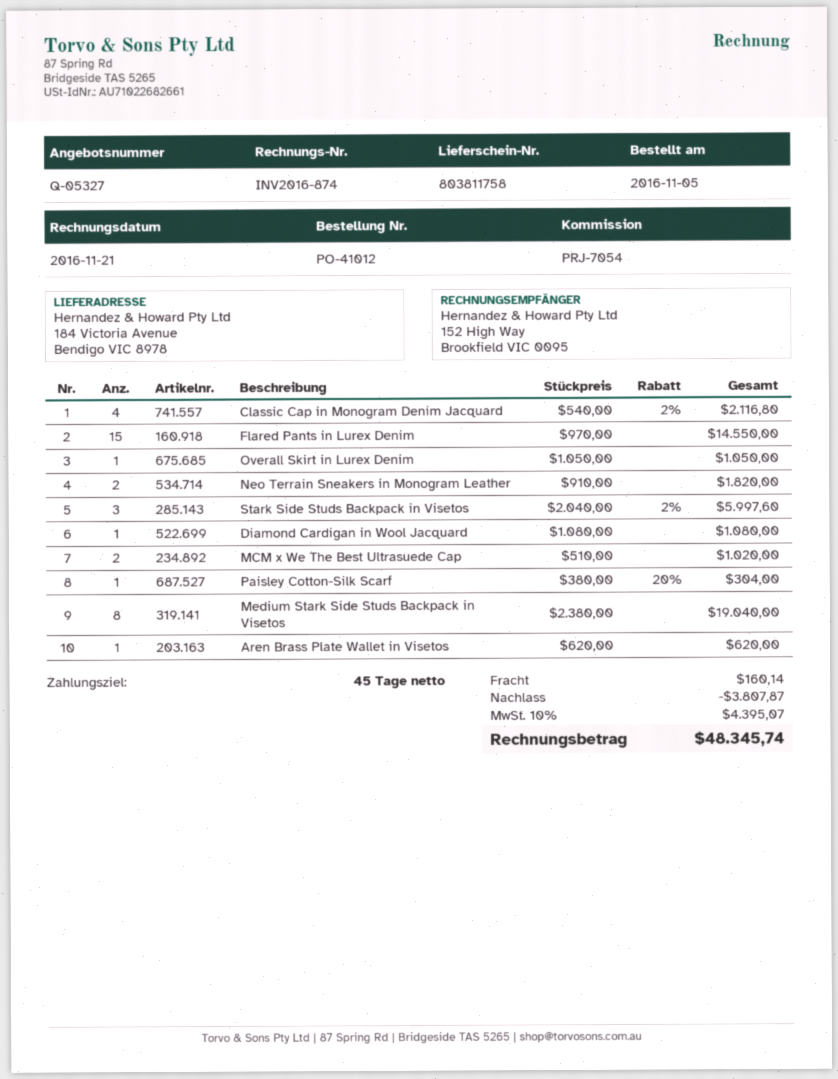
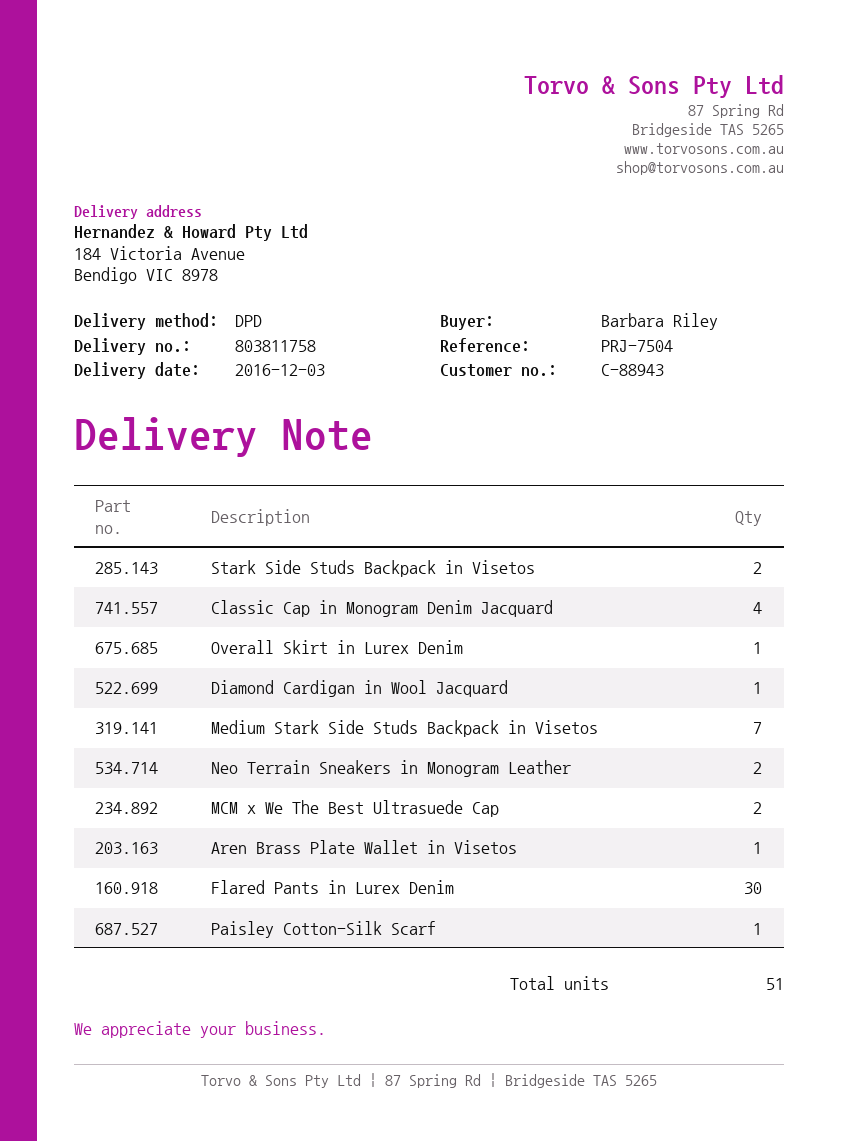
reference: PRJ-7054 -> PRJ-7504
Flared Pants in Lurex Denim: 15 -> 30
Stark Side Studs Backpack in Visetos: 3 -> 2
Medium Stark Side Studs Backpack in Visetos: 8 -> 7

